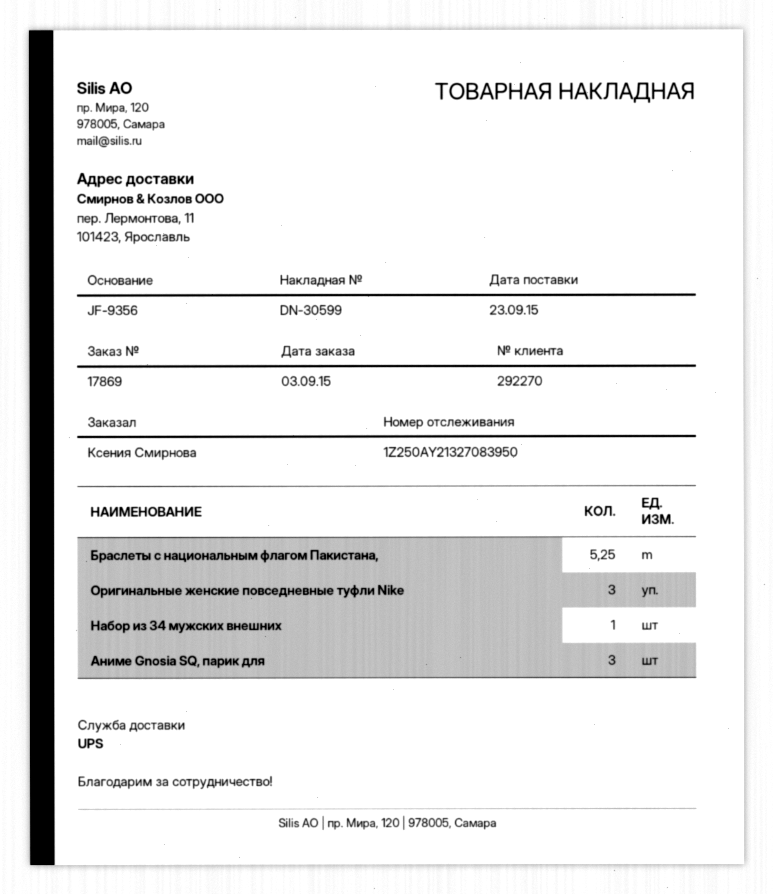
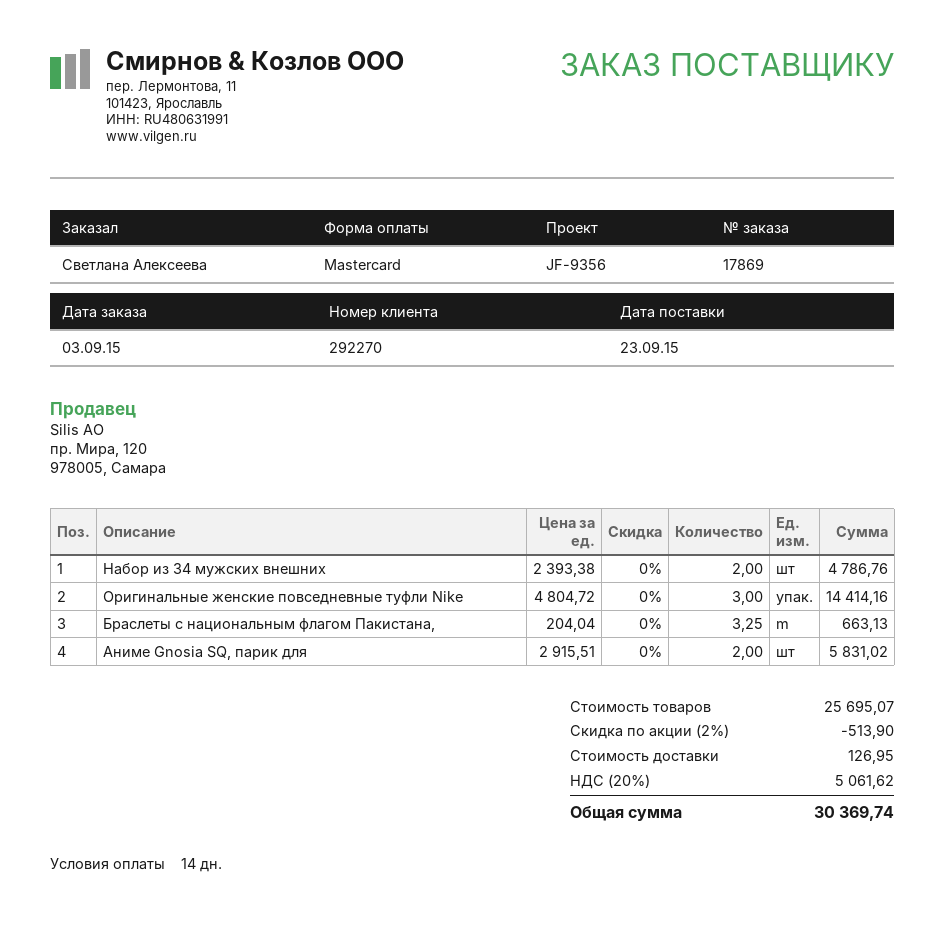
ordered by: Ксения Смирнова -> Светлана Алексеева
Браслеты с национальным флагом Пакистана,: 5.25 -> 3.25
Набор из 34 мужских внешних: 1 -> 2
Аниме Gnosia SQ, парик для: 3 -> 2

